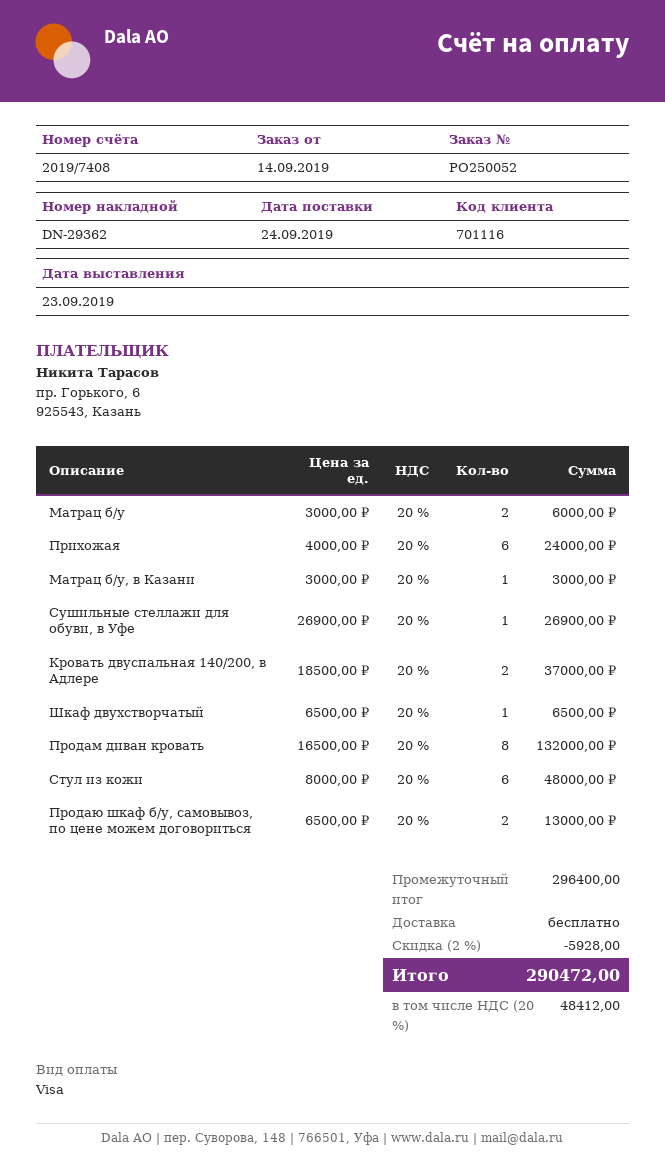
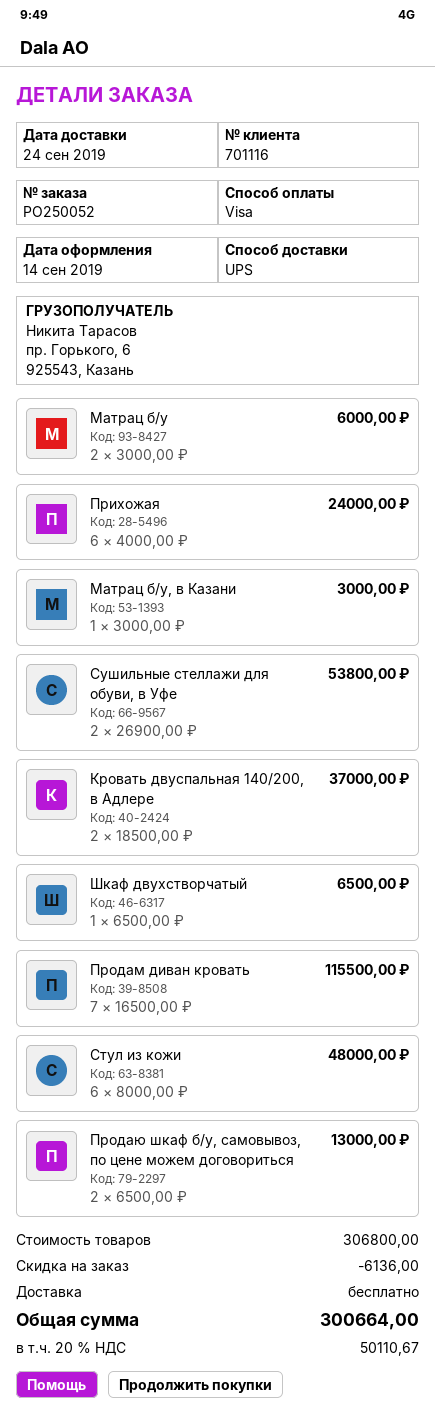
Сушильные стеллажи для обуви, в Уфе: 1 x 26900.00 = 26900.00 -> 2 x 26900.00 = 53800.00
Продам диван кровать: 8 x 16500.00 = 132000.00 -> 7 x 16500.00 = 115500.00
subtotal: 296400.00 -> 306800.00
discount: 5928.00 -> 6136.00
tax: 20% = 48412.00 -> 20% = 50110.67
total: 290472.00 -> 300664.00

